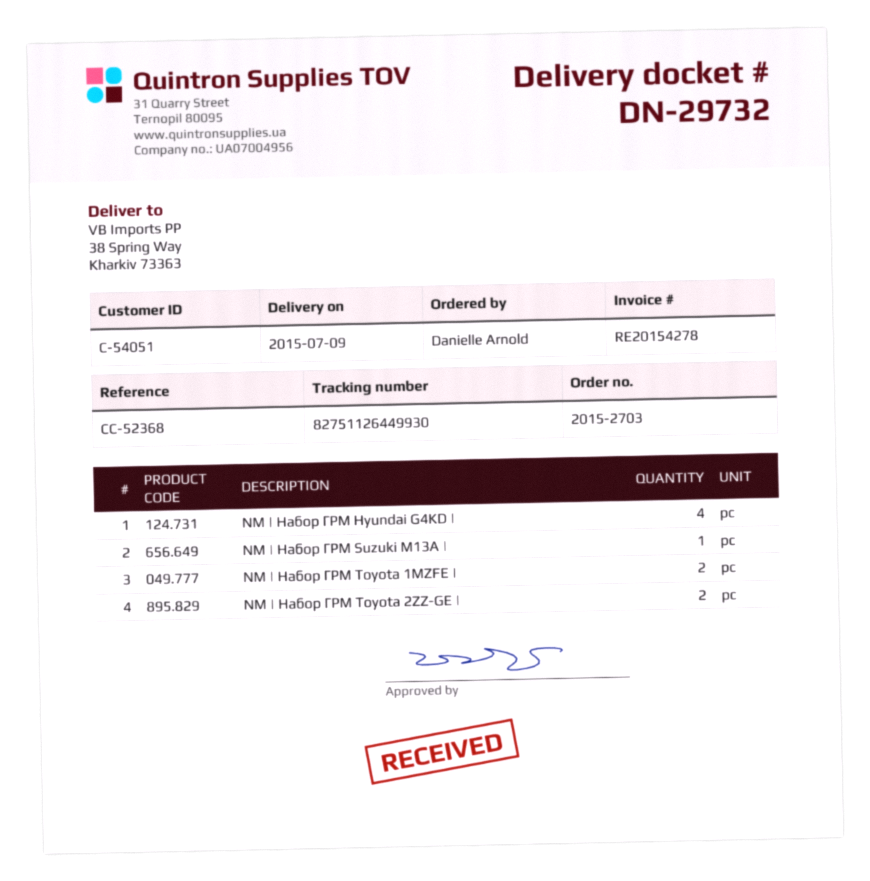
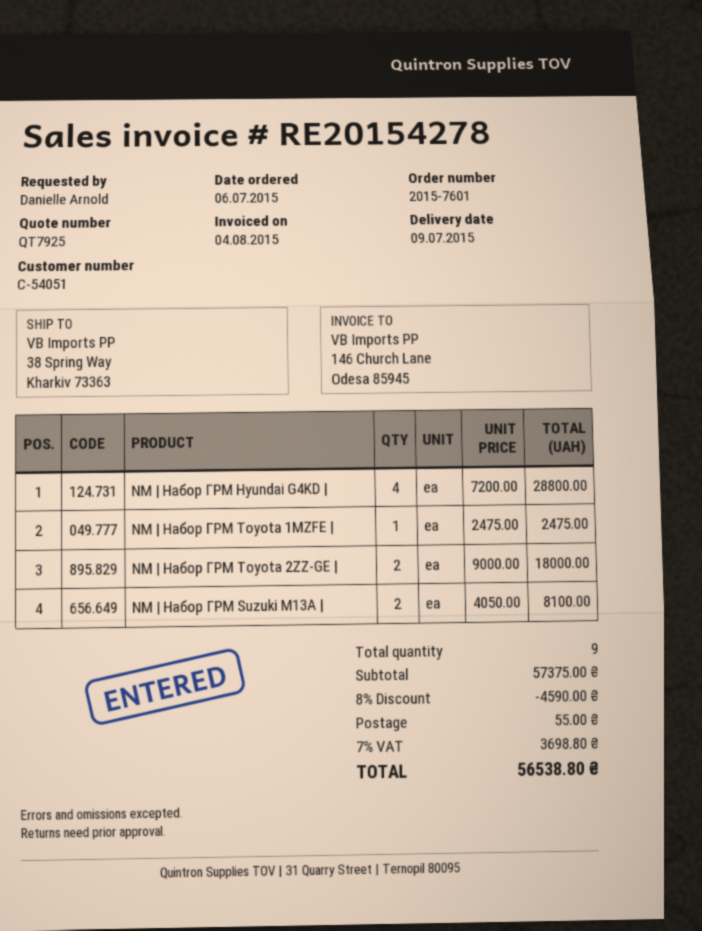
order number: 2015-2703 -> 2015-7601
NM | Набор ГРМ Suzuki M13A |: 1 -> 2
NM | Набор ГРМ Toyota 1MZFE |: 2 -> 1

